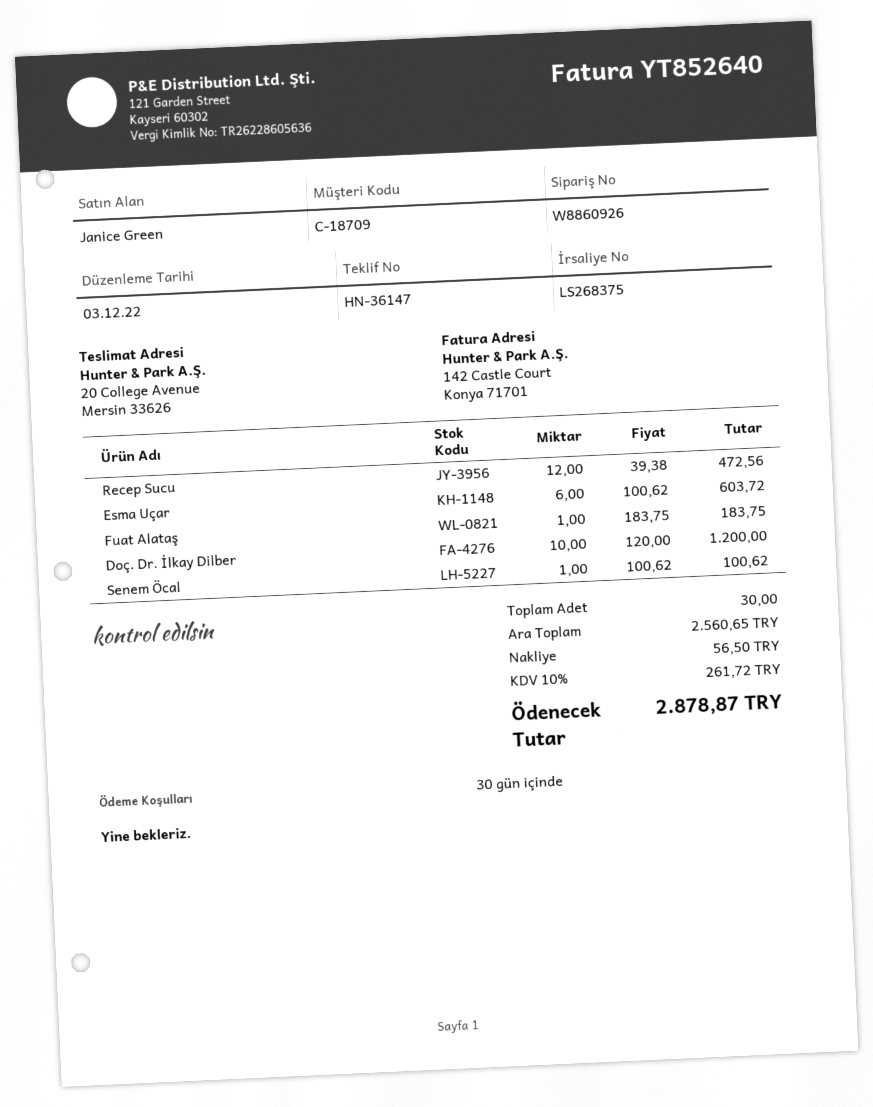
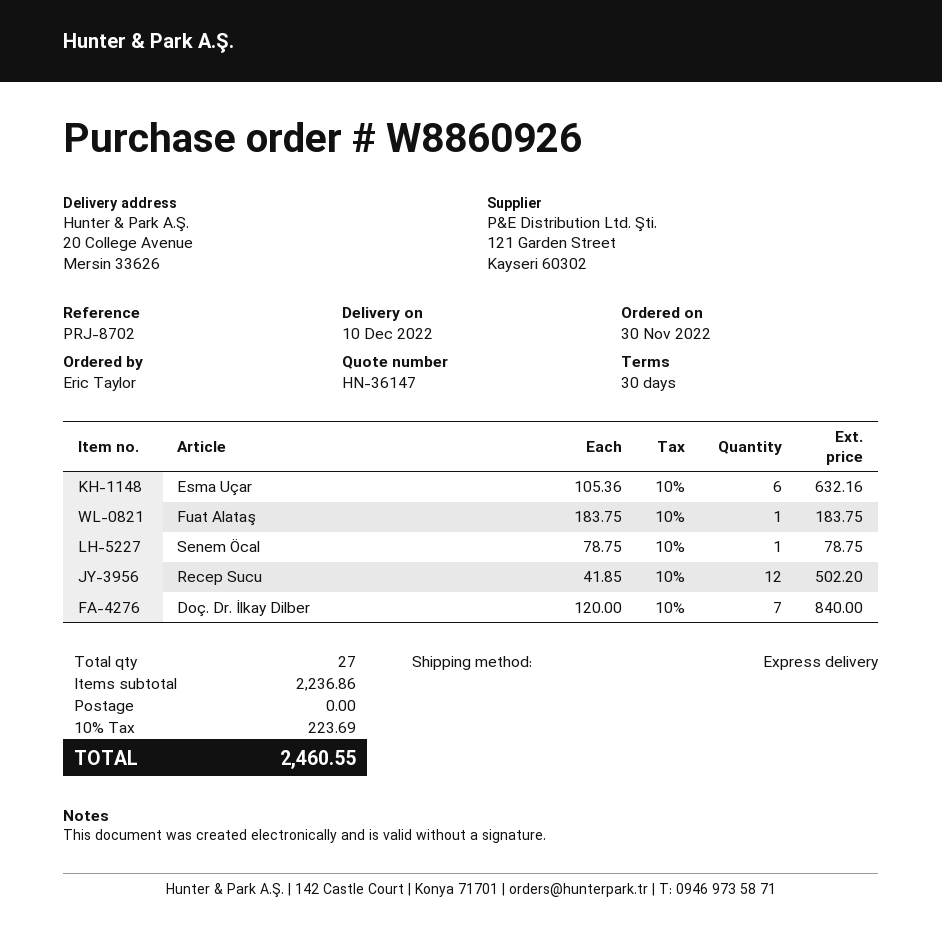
ordered by: Janice Green -> Eric Taylor
Recep Sucu: 12 x 39.38 = 472.56 -> 12 x 41.85 = 502.20
Esma Uçar: 6 x 100.62 = 603.72 -> 6 x 105.36 = 632.16
Doç. Dr. İlkay Dilber: 10 x 120.00 = 1200.00 -> 7 x 120.00 = 840.00
Senem Öcal: 1 x 100.62 = 100.62 -> 1 x 78.75 = 78.75
total quantity: 30 -> 27
subtotal: 2560.65 -> 2236.86
shipping: 56.50 -> 0.00
tax: 10% = 261.72 -> 10% = 223.69
total: 2878.87 -> 2460.55

